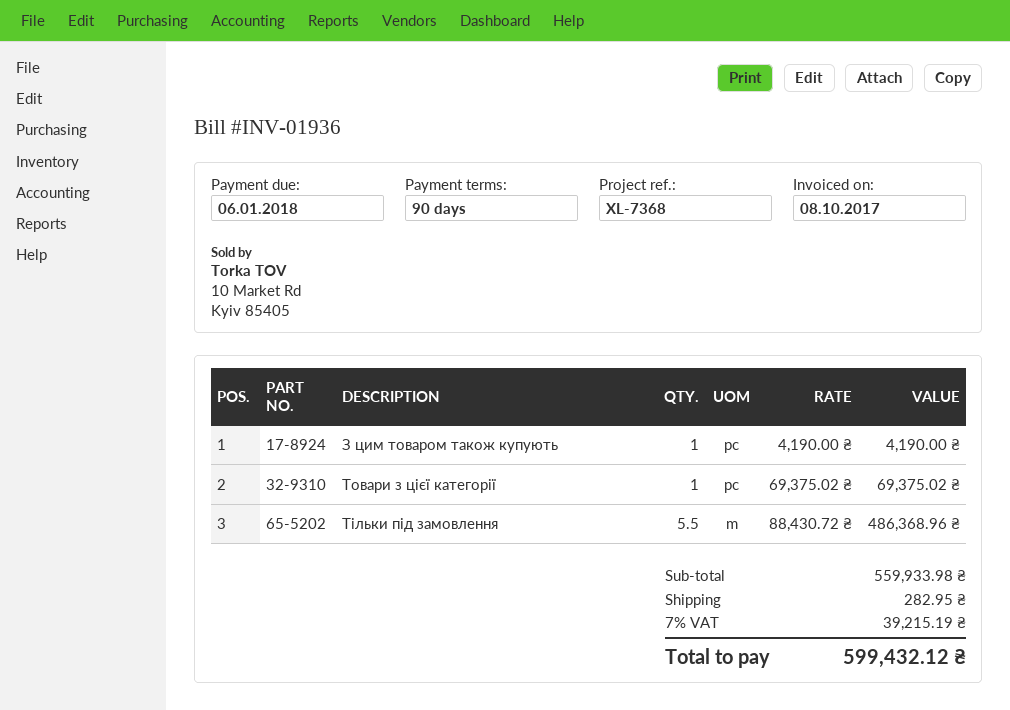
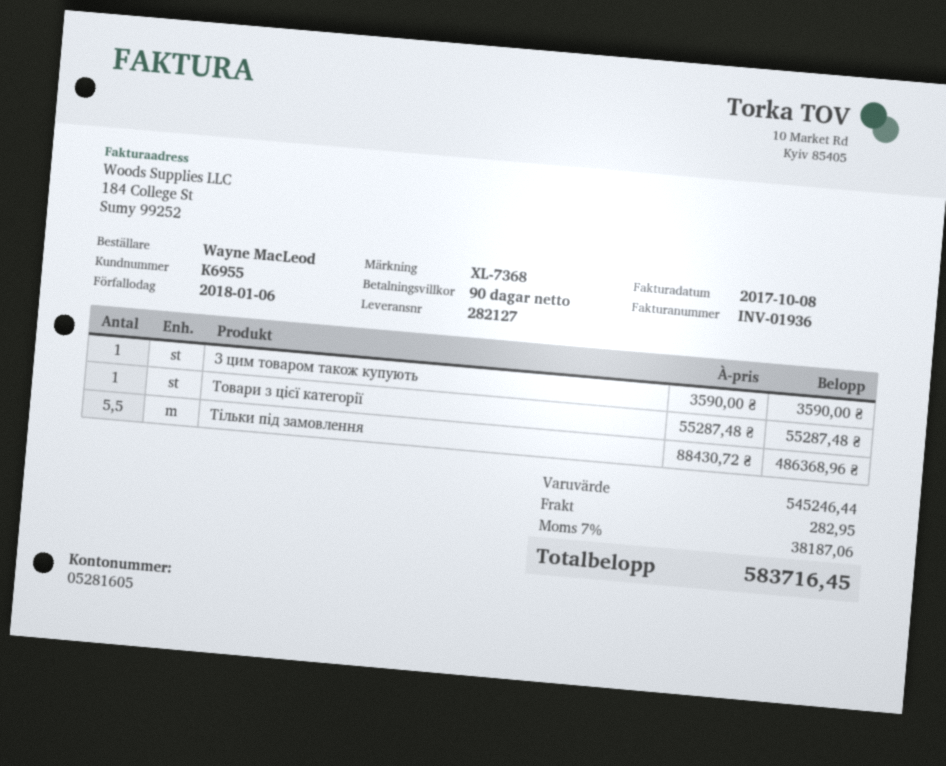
З цим товаром також купують: 1 x 4190.00 = 4190.00 -> 1 x 3590.00 = 3590.00
Товари з цієї категорії: 1 x 69375.02 = 69375.02 -> 1 x 55287.48 = 55287.48
subtotal: 559933.98 -> 545246.44
tax: 7% = 39215.19 -> 7% = 38187.06
total: 599432.12 -> 583716.45

